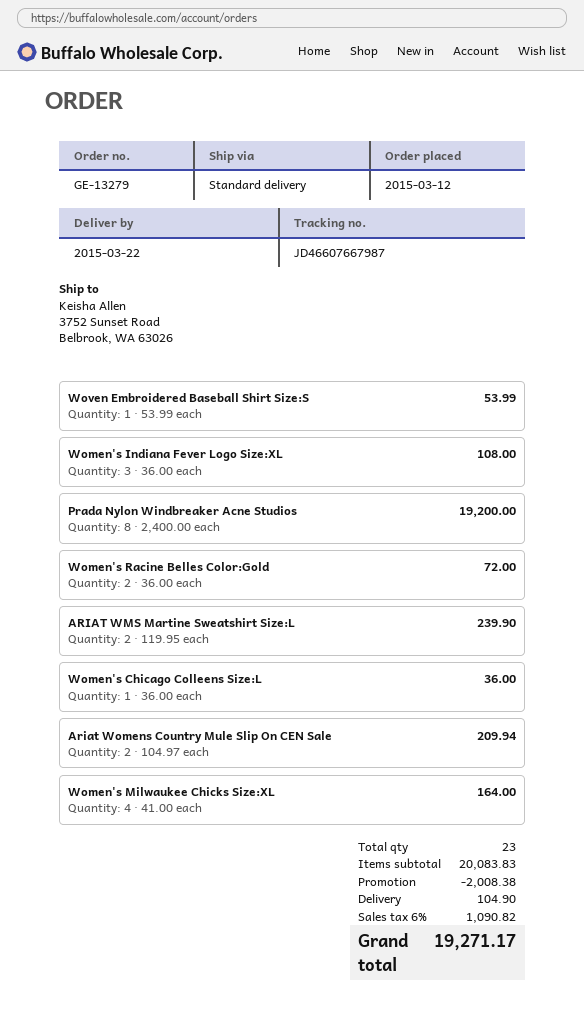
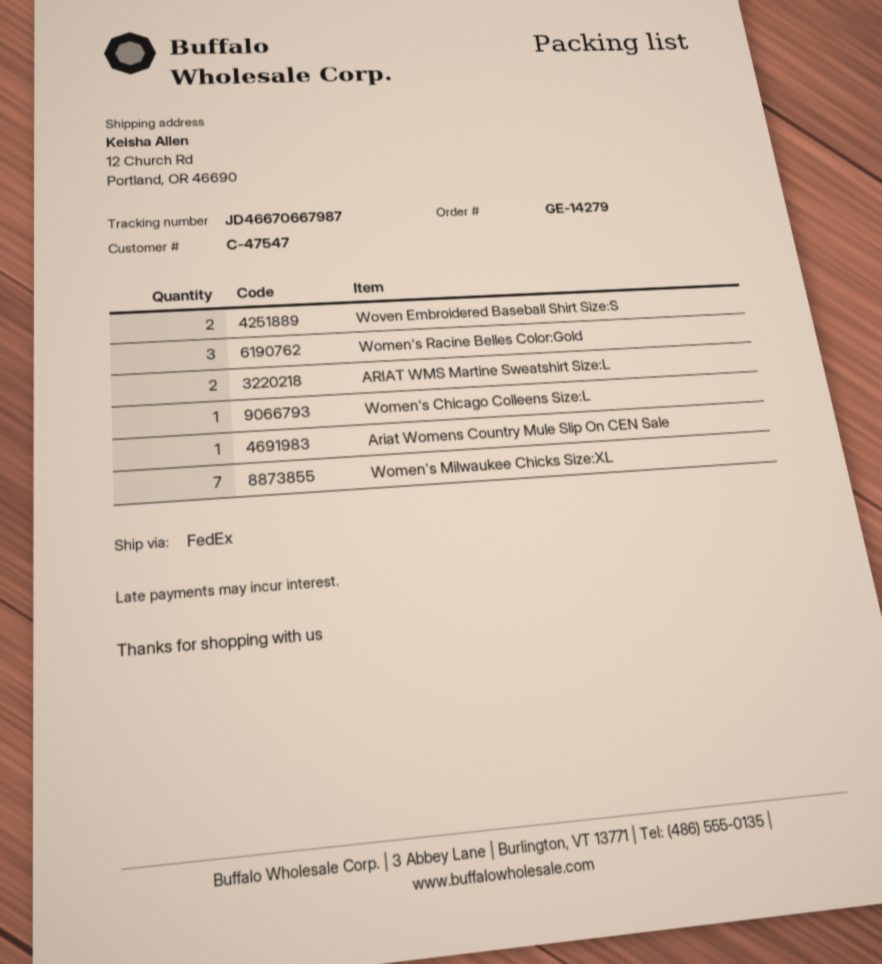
order number: GE-13279 -> GE-14279
shipping method: standard -> FedEx
tracking number: JD46607667987 -> JD46670667987
ship to: 3752 Sunset Road, Belbrook, WA 63026 -> 12 Church Rd, Portland, OR 46690
Woven Embroidered Baseball Shirt Size:S: 1 -> 2
Women's Indiana Fever Logo Size:XL: 3 -> none
Prada Nylon Windbreaker Acne Studios: 8 -> none
Women's Racine Belles Color:Gold: 2 -> 3
Ariat Womens Country Mule Slip On CEN Sale: 2 -> 1
Women's Milwaukee Chicks Size:XL: 4 -> 7

